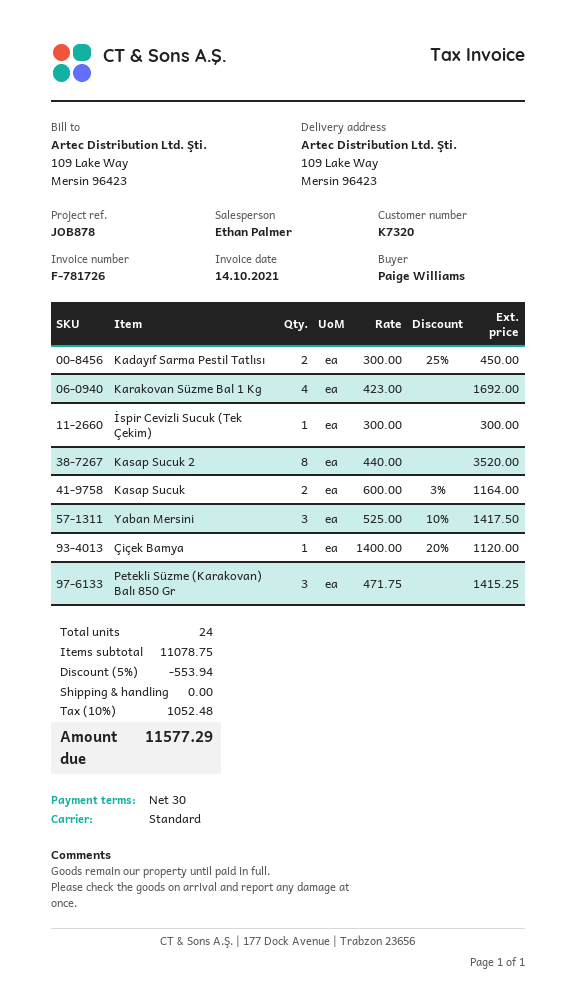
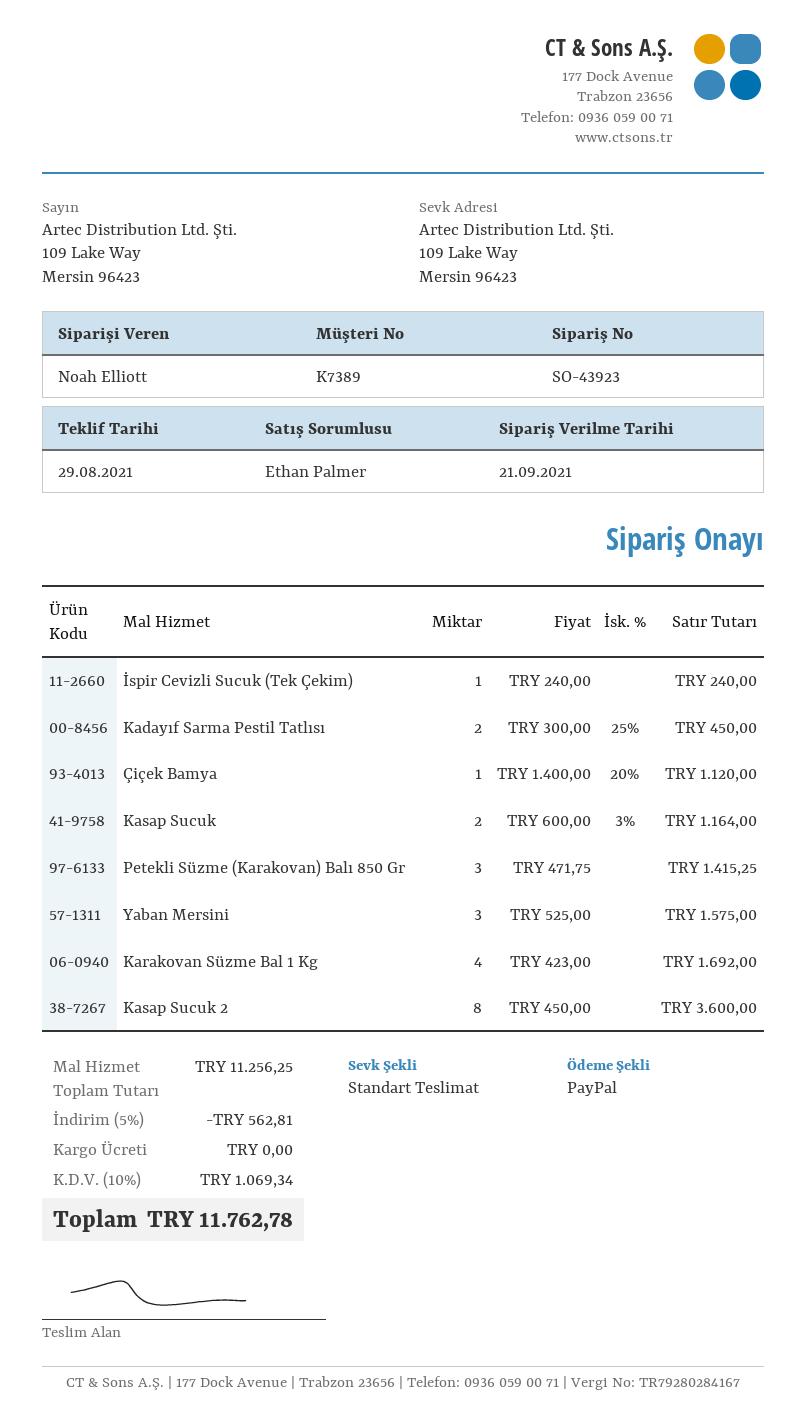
customer number: K7320 -> K7389
ordered by: Paige Williams -> Noah Elliott
İspir Cevizli Sucuk (Tek Çekim): 1 x 300.00 = 300.00 -> 1 x 240.00 = 240.00
Kasap Sucuk 2: 8 x 440.00 = 3520.00 -> 8 x 450.00 = 3600.00
Yaban Mersini: 3 x 525.00 - 10% = 1417.50 -> 3 x 525.00 = 1575.00
subtotal: 11078.75 -> 11256.25
discount: 5% = 553.94 -> 5% = 562.81
tax: 10% = 1052.48 -> 10% = 1069.34
total: 11577.29 -> 11762.78

